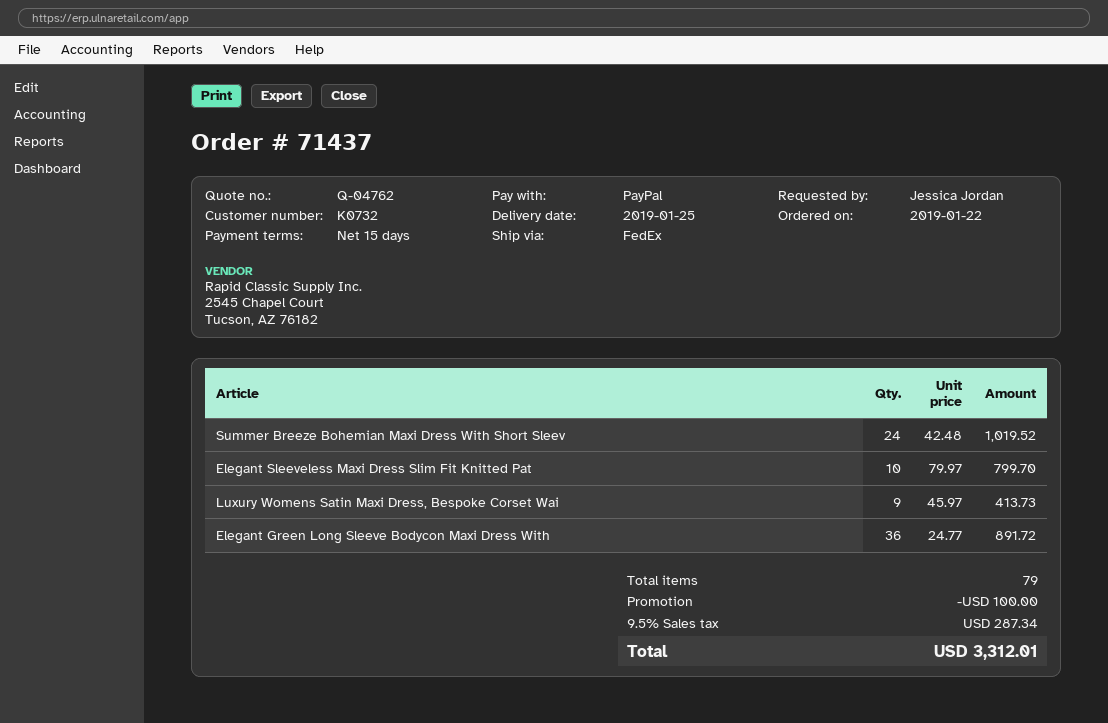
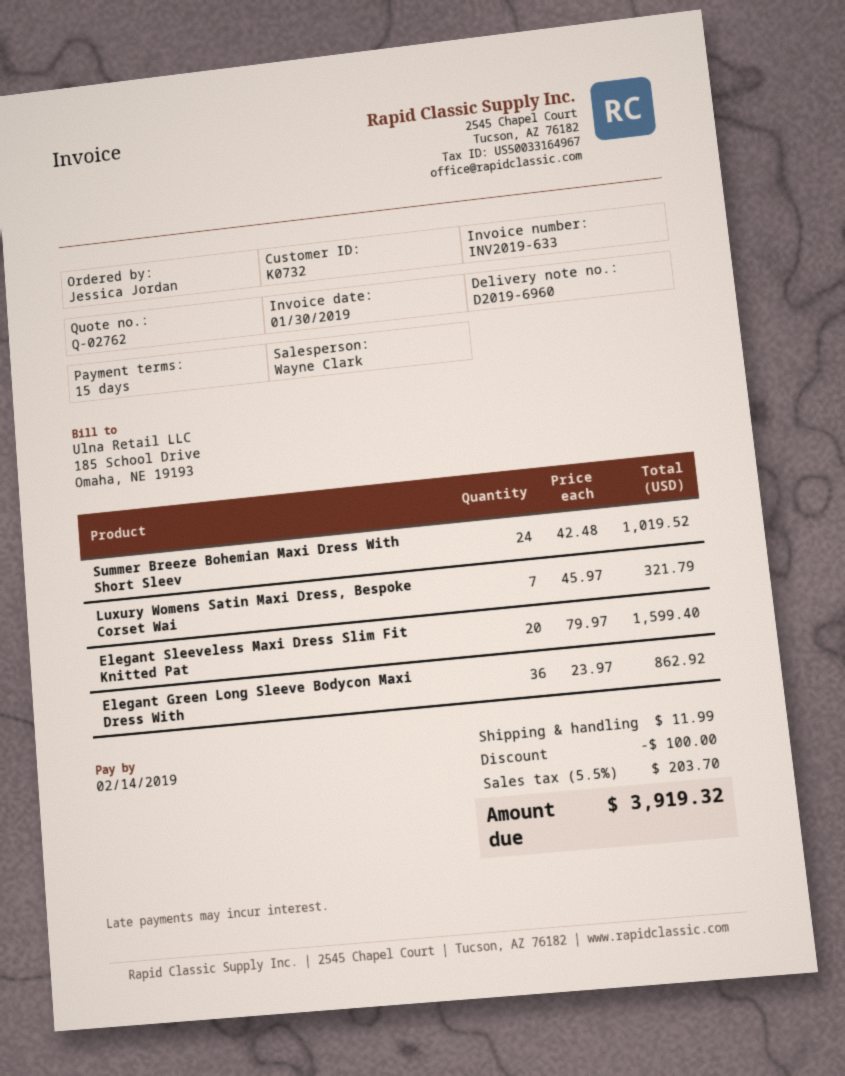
quote number: Q-04762 -> Q-02762
Elegant Sleeveless Maxi Dress Slim Fit Knitted Pat: 10 x 79.97 = 799.70 -> 20 x 79.97 = 1599.40
Luxury Womens Satin Maxi Dress, Bespoke Corset Wai: 9 x 45.97 = 413.73 -> 7 x 45.97 = 321.79
Elegant Green Long Sleeve Bodycon Maxi Dress With: 36 x 24.77 = 891.72 -> 36 x 23.97 = 862.92
shipping: none -> 11.99
tax: 9.5% = 287.34 -> 5.5% = 203.70
total: 3312.01 -> 3919.32

